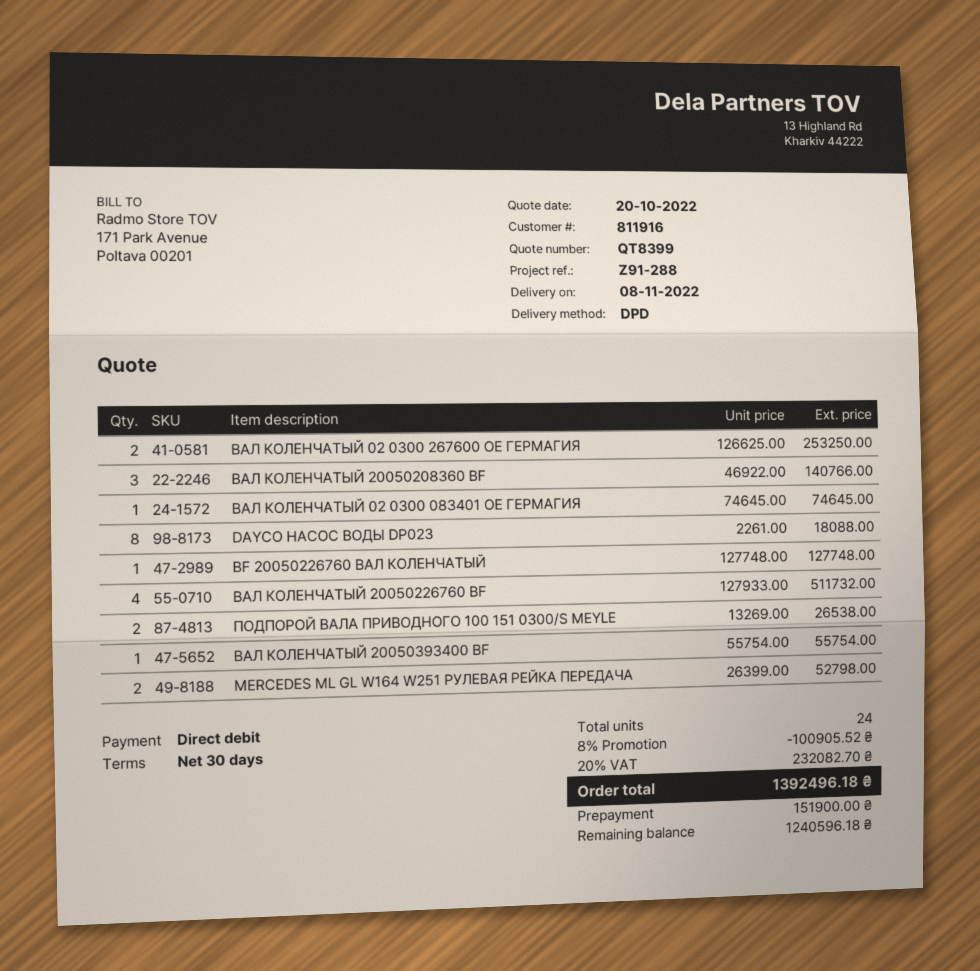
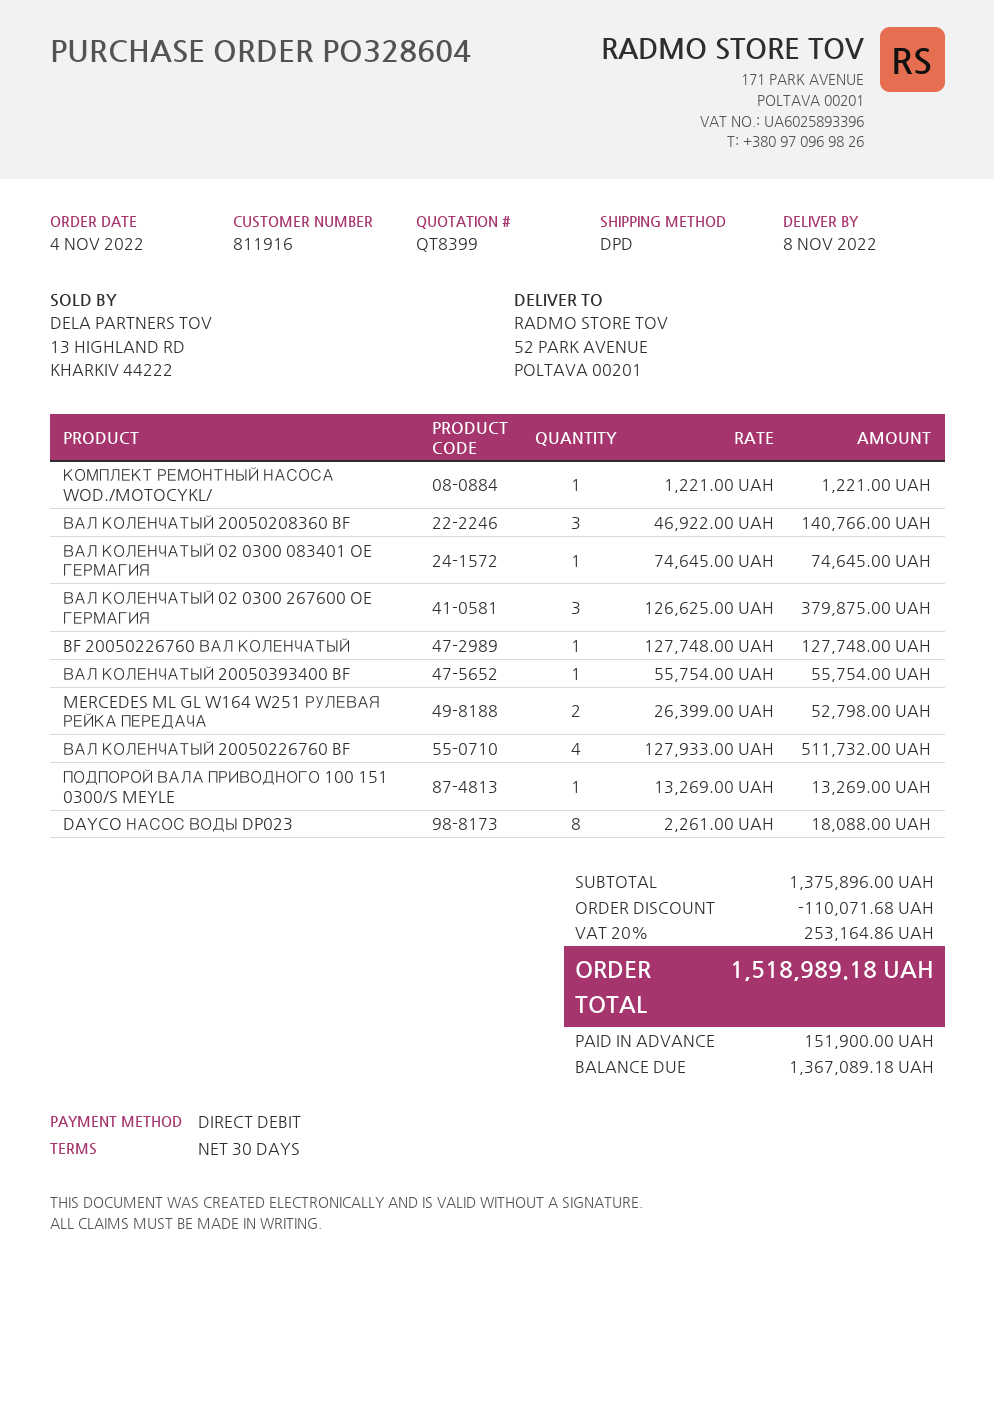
ВАЛ КОЛЕНЧАТЫЙ 02 0300 267600 OE ГЕРМАГИЯ: 2 x 126625.00 = 253250.00 -> 3 x 126625.00 = 379875.00
ПОДПОРОЙ ВАЛА ПРИВОДНОГО 100 151 0300/S MEYLE: 2 x 13269.00 = 26538.00 -> 1 x 13269.00 = 13269.00
КОМПЛЕКТ РЕМОНТНЫЙ НАСОСА WOD./MOTOCYKL/: none -> 1 x 1221.00 = 1221.00
discount: 100905.52 -> 110071.68
tax: 20% = 232082.70 -> 20% = 253164.86
total: 1392496.18 -> 1518989.18
balance: 1240596.18 -> 1367089.18

